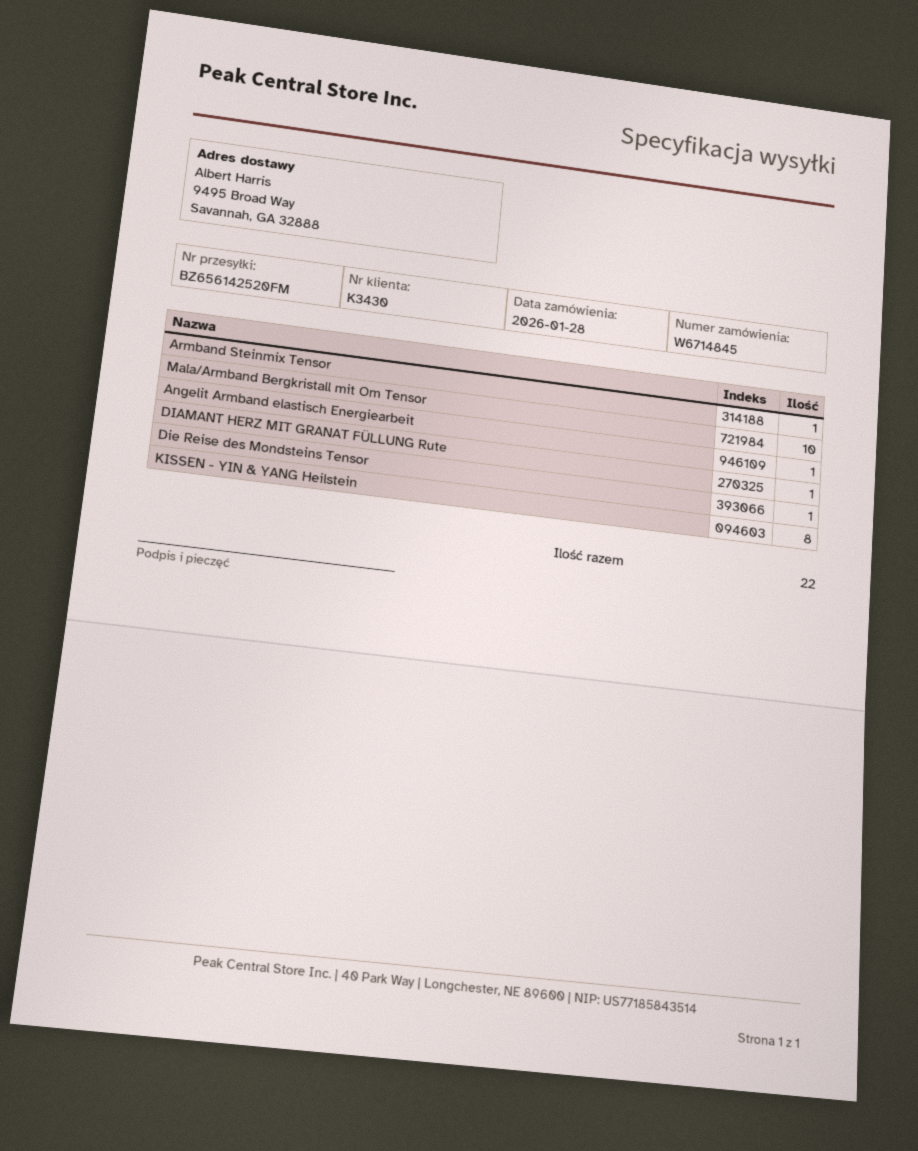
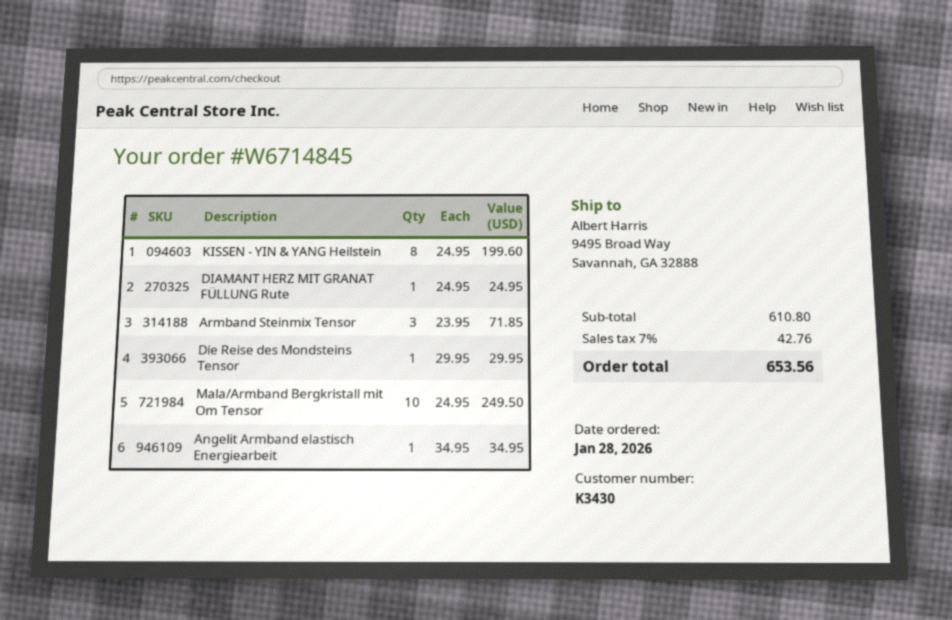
Armband Steinmix Tensor: 1 -> 3

